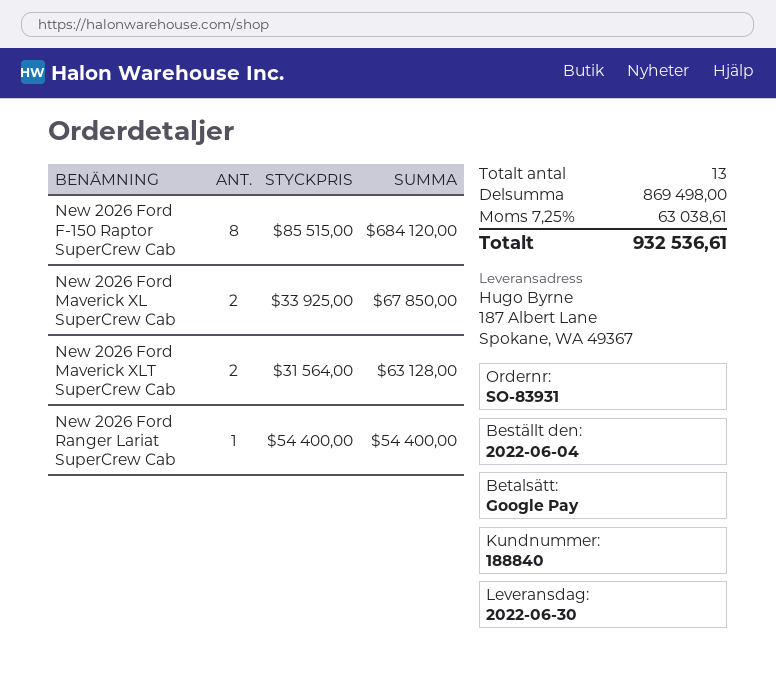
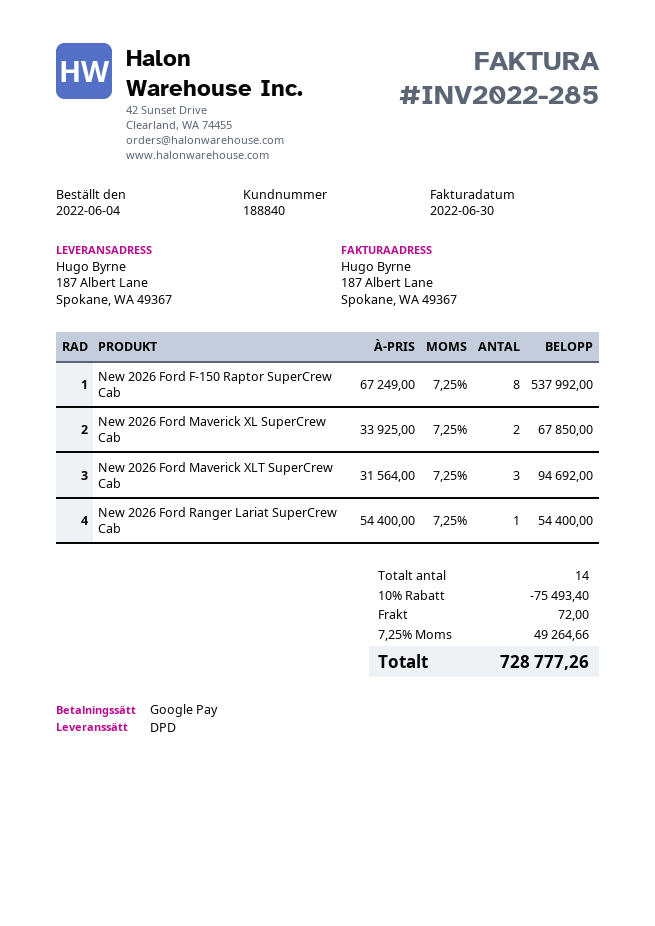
New 2026 Ford F-150 Raptor SuperCrew Cab: 8 x 85515.00 = 684120.00 -> 8 x 67249.00 = 537992.00
New 2026 Ford Maverick XLT SuperCrew Cab: 2 x 31564.00 = 63128.00 -> 3 x 31564.00 = 94692.00
total quantity: 13 -> 14
discount: none -> 10% = 75493.40
shipping: none -> 72.00
tax: 7.25% = 63038.61 -> 7.25% = 49264.66
total: 932536.61 -> 728777.26

